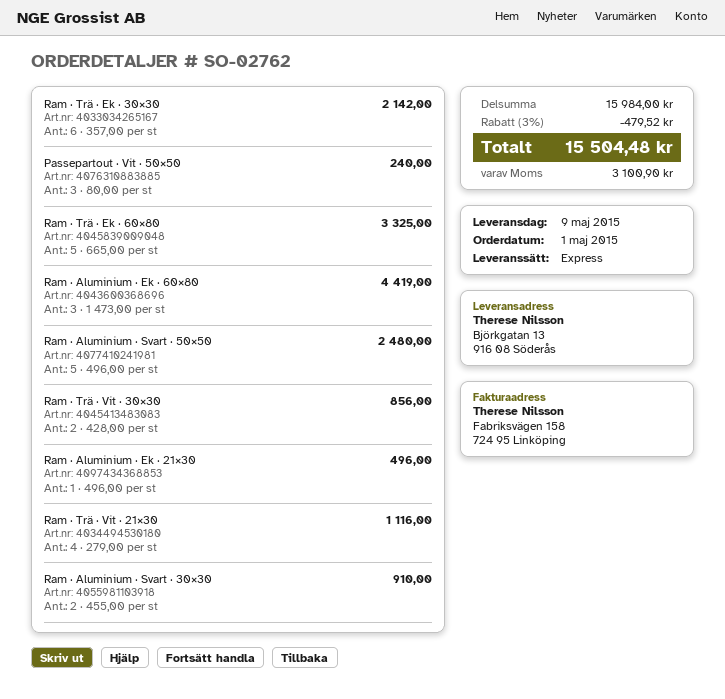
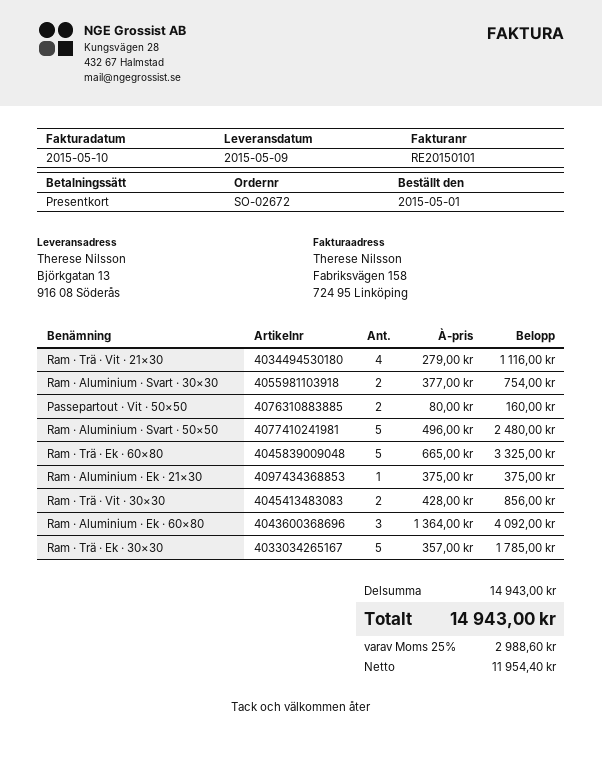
order number: SO-02762 -> SO-02672
Ram · Trä · Ek · 30×30: 6 x 357.00 = 2142.00 -> 5 x 357.00 = 1785.00
Passepartout · Vit · 50×50: 3 x 80.00 = 240.00 -> 2 x 80.00 = 160.00
Ram · Aluminium · Ek · 60×80: 3 x 1473.00 = 4419.00 -> 3 x 1364.00 = 4092.00
Ram · Aluminium · Ek · 21×30: 1 x 496.00 = 496.00 -> 1 x 375.00 = 375.00
Ram · Aluminium · Svart · 30×30: 2 x 455.00 = 910.00 -> 2 x 377.00 = 754.00
subtotal: 15984.00 -> 14943.00
discount: 3% = 479.52 -> none
tax: 3100.90 -> 2988.60
total: 15504.48 -> 14943.00

